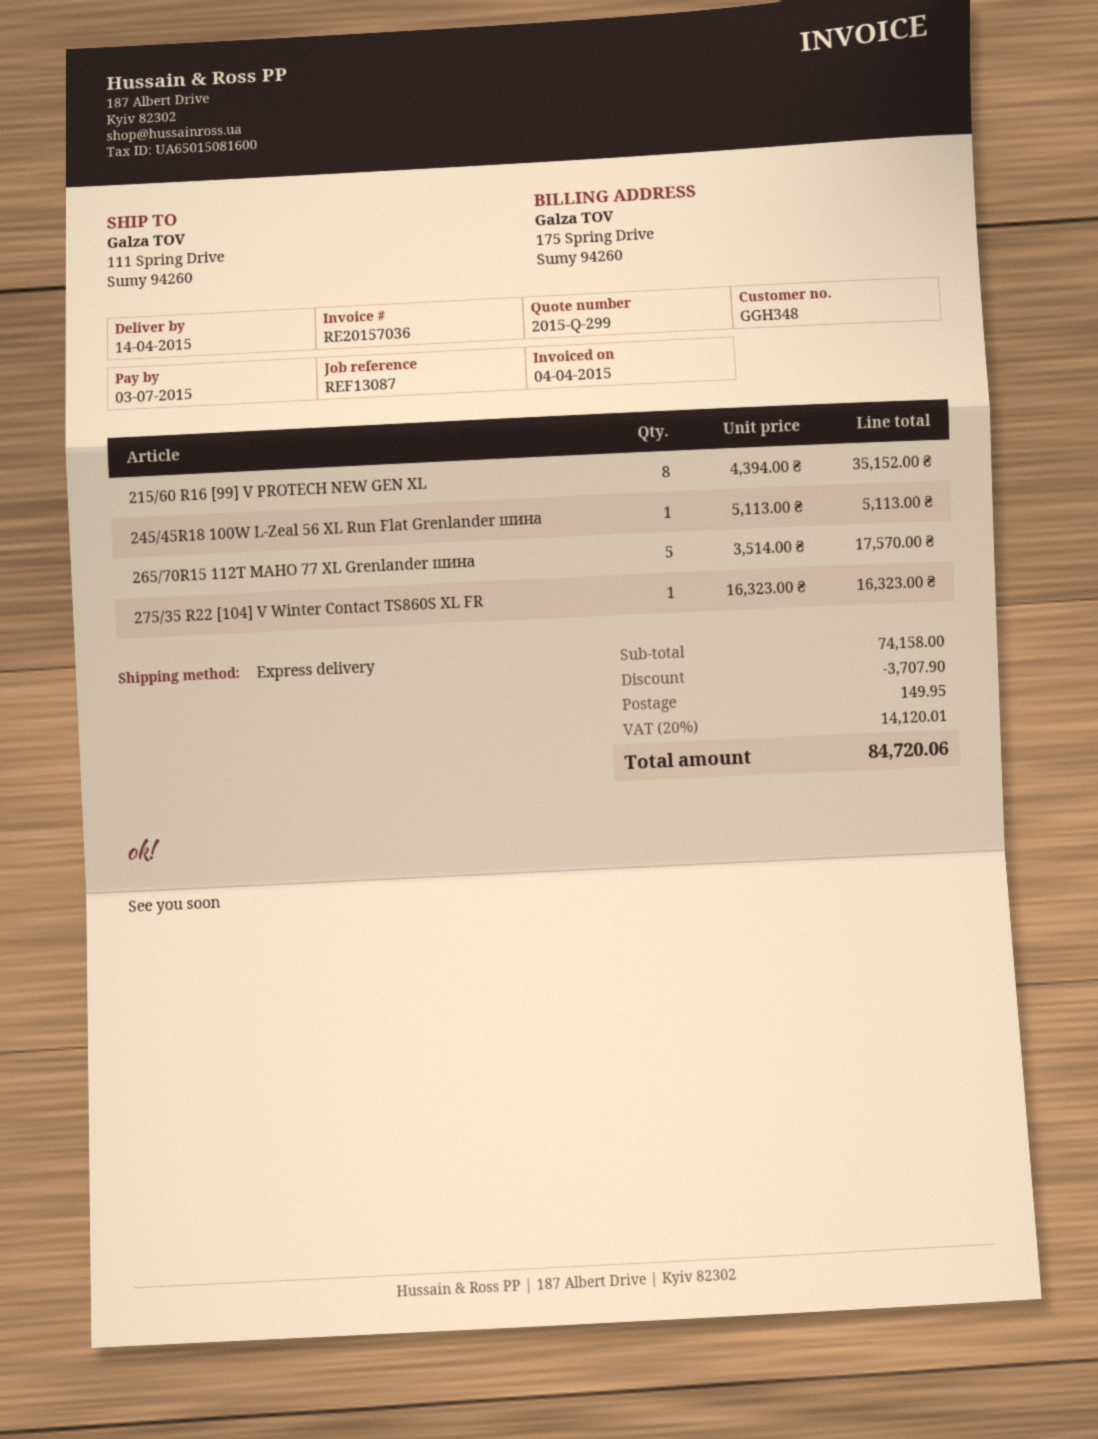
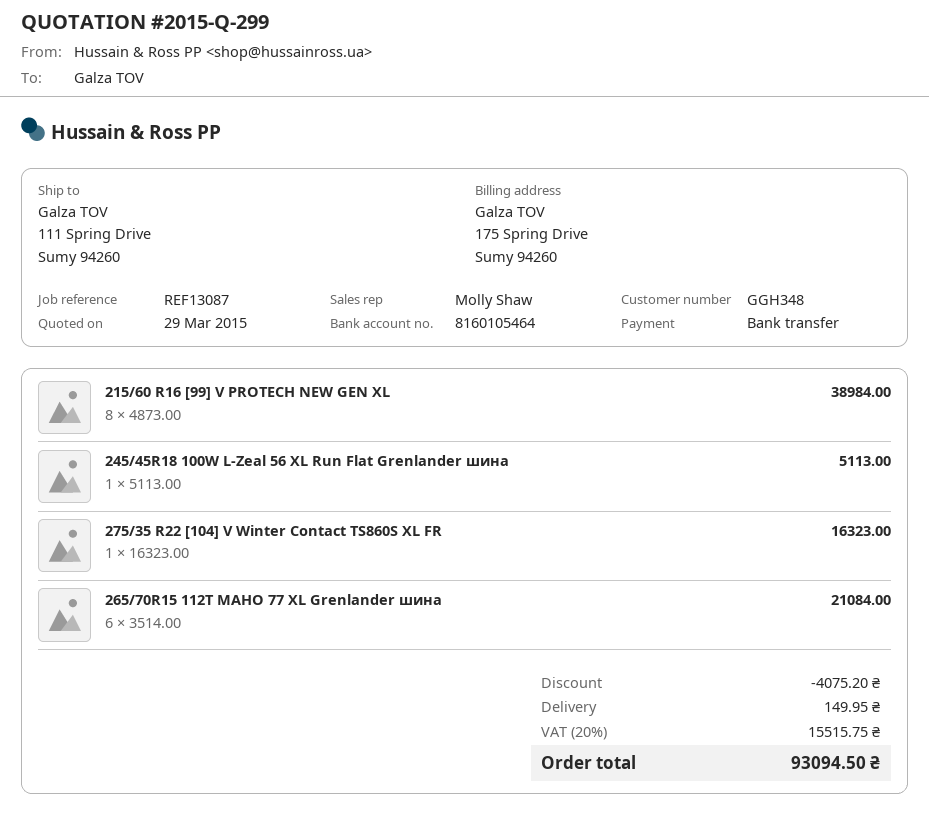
215/60 R16 [99] V PROTECH NEW GEN XL: 8 x 4394.00 = 35152.00 -> 8 x 4873.00 = 38984.00
265/70R15 112T MAHO 77 XL Grenlander шина: 5 x 3514.00 = 17570.00 -> 6 x 3514.00 = 21084.00
discount: 3707.90 -> 4075.20
tax: 20% = 14120.01 -> 20% = 15515.75
total: 84720.06 -> 93094.50

